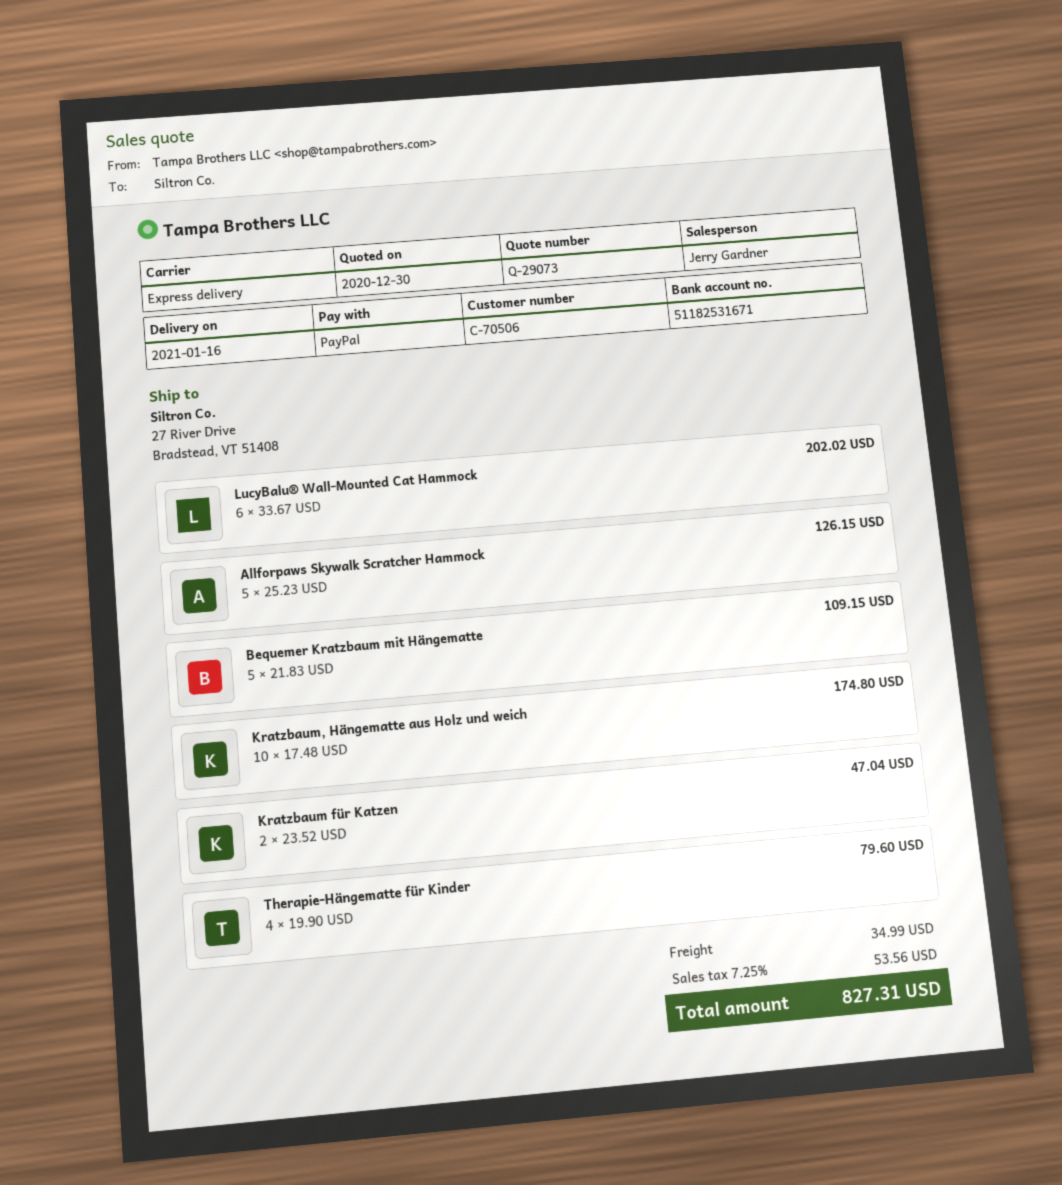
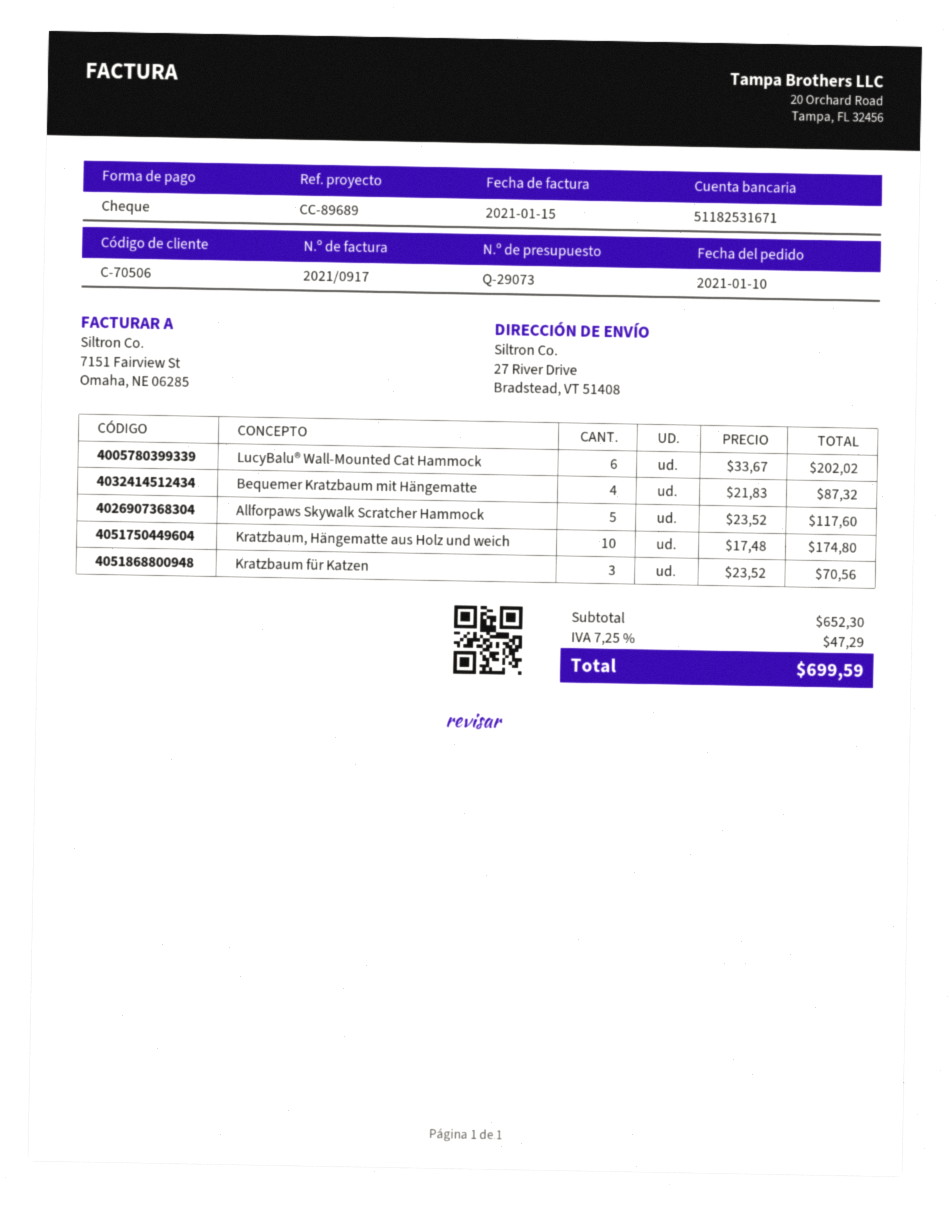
payment method: PayPal -> cheque
Allforpaws Skywalk Scratcher Hammock: 5 x 25.23 = 126.15 -> 5 x 23.52 = 117.60
Bequemer Kratzbaum mit Hängematte: 5 x 21.83 = 109.15 -> 4 x 21.83 = 87.32
Kratzbaum für Katzen: 2 x 23.52 = 47.04 -> 3 x 23.52 = 70.56
Therapie-Hängematte für Kinder: 4 x 19.90 = 79.60 -> none
shipping: 34.99 -> none
tax: 7.25% = 53.56 -> 7.25% = 47.29
total: 827.31 -> 699.59

